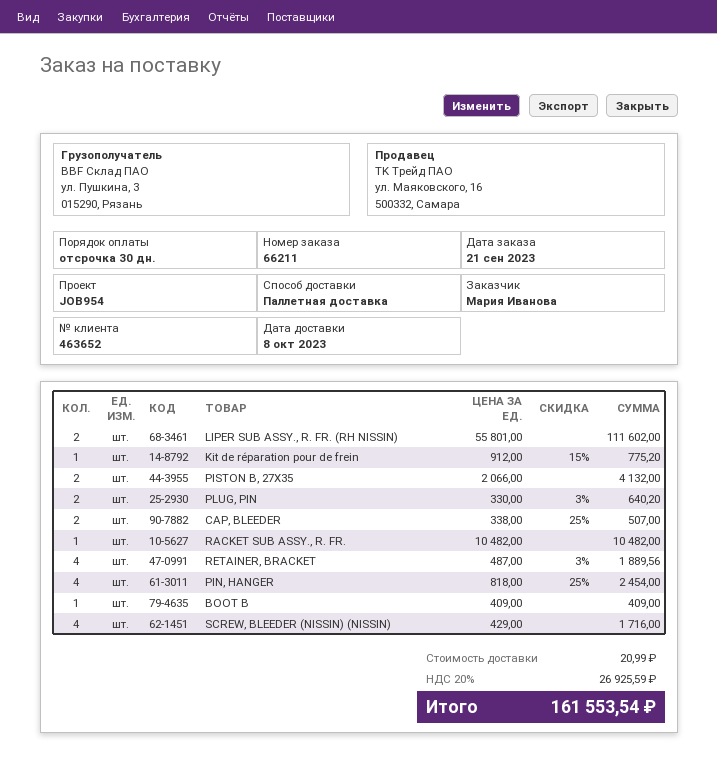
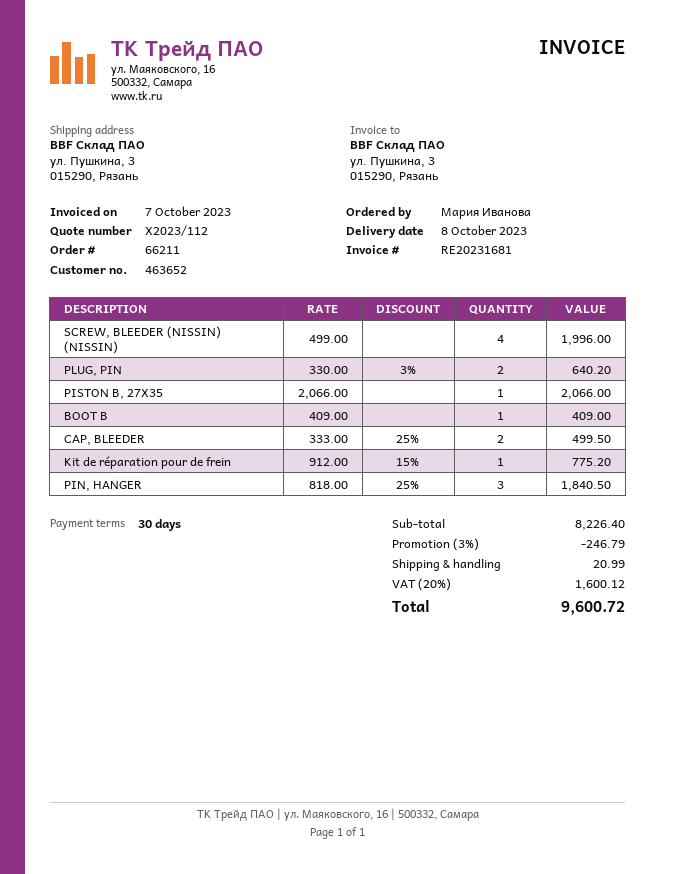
LIPER SUB ASSY., R. FR. (RH NISSIN): 2 x 55801.00 = 111602.00 -> none
PISTON B, 27X35: 2 x 2066.00 = 4132.00 -> 1 x 2066.00 = 2066.00
CAP, BLEEDER: 2 x 338.00 - 25% = 507.00 -> 2 x 333.00 - 25% = 499.50
RACKET SUB ASSY., R. FR.: 1 x 10482.00 = 10482.00 -> none
RETAINER, BRACKET: 4 x 487.00 - 3% = 1889.56 -> none
PIN, HANGER: 4 x 818.00 - 25% = 2454.00 -> 3 x 818.00 - 25% = 1840.50
SCREW, BLEEDER (NISSIN) (NISSIN): 4 x 429.00 = 1716.00 -> 4 x 499.00 = 1996.00
discount: none -> 3% = 246.79
tax: 20% = 26925.59 -> 20% = 1600.12
total: 161553.54 -> 9600.72

